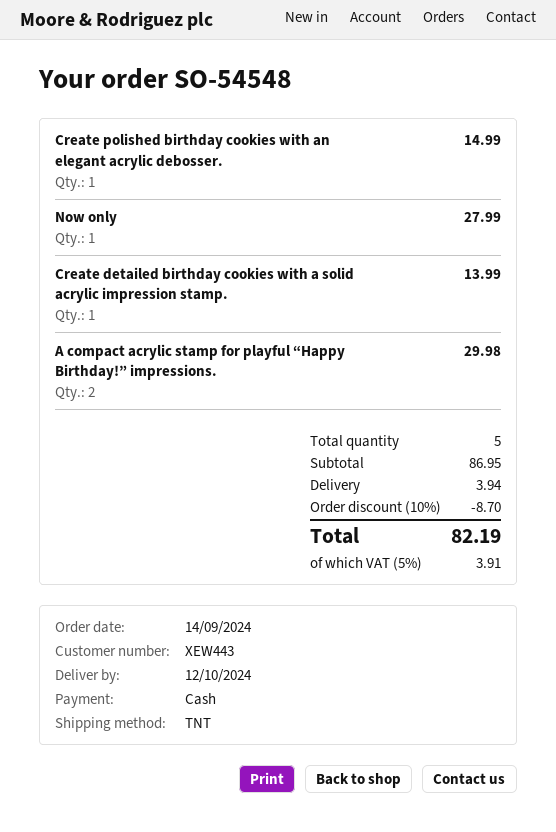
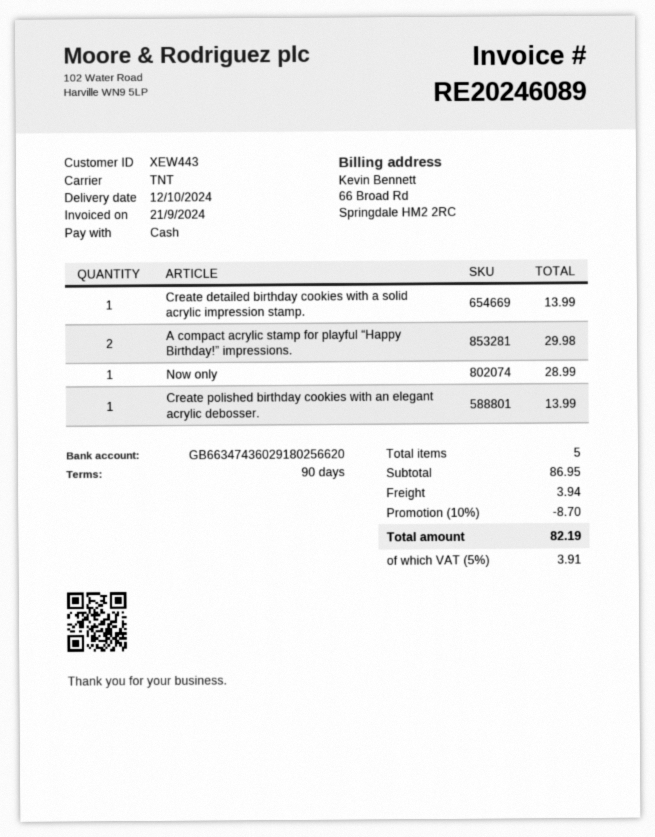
Create polished birthday cookies with an elegant acrylic debosser.: 1 for 14.99 -> 1 for 13.99
Now only: 1 for 27.99 -> 1 for 28.99

